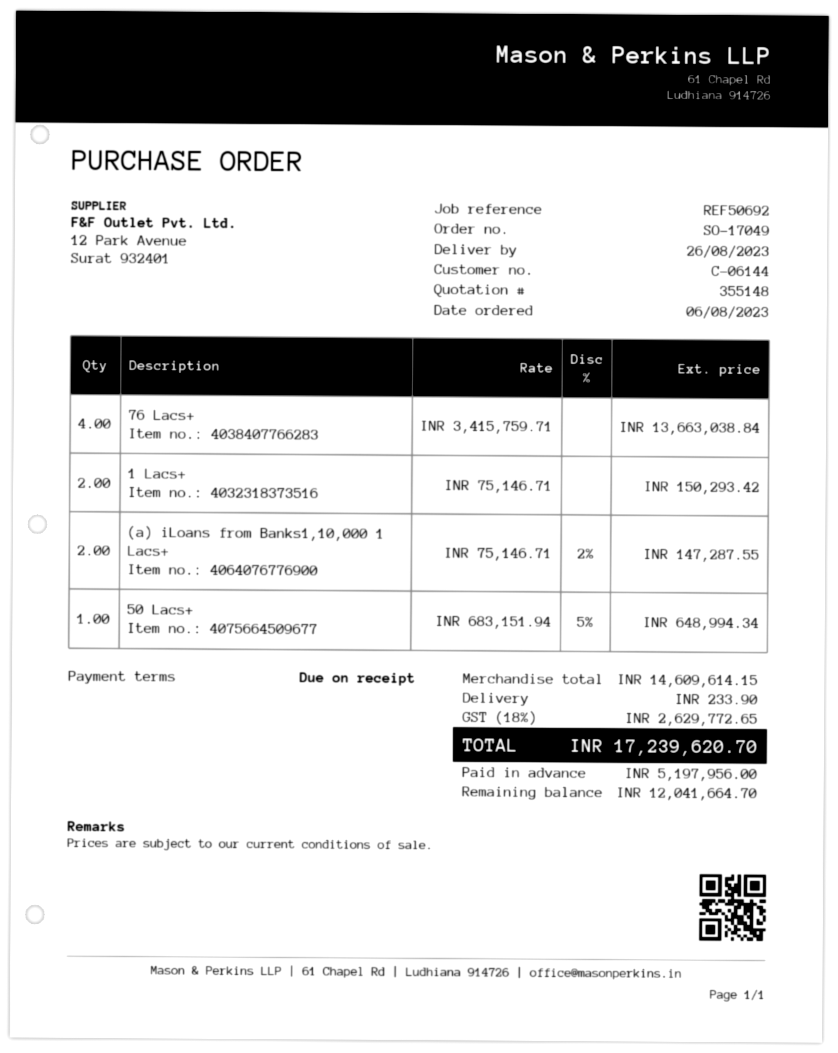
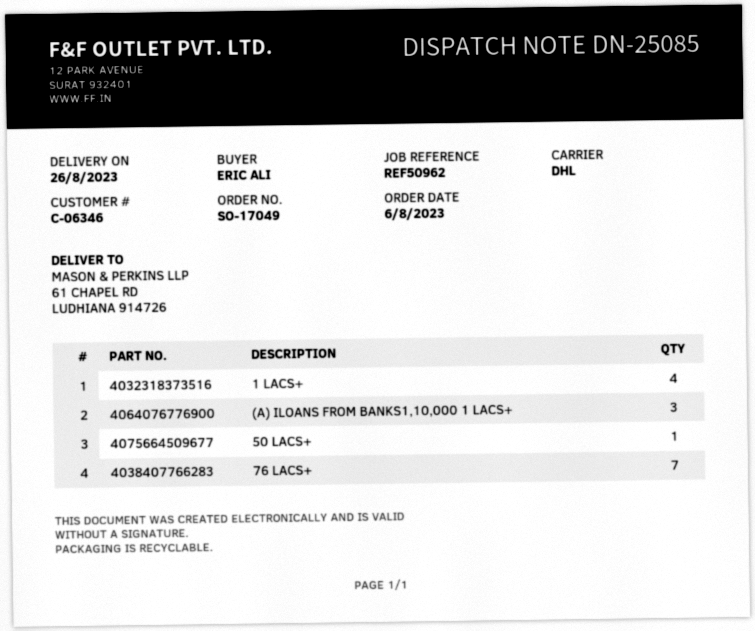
customer number: C-06144 -> C-06346
reference: REF50692 -> REF50962
76 Lacs+: 4 -> 7
1 Lacs+: 2 -> 4
(a) iLoans from Banks1,10,000 1 Lacs+: 2 -> 3

